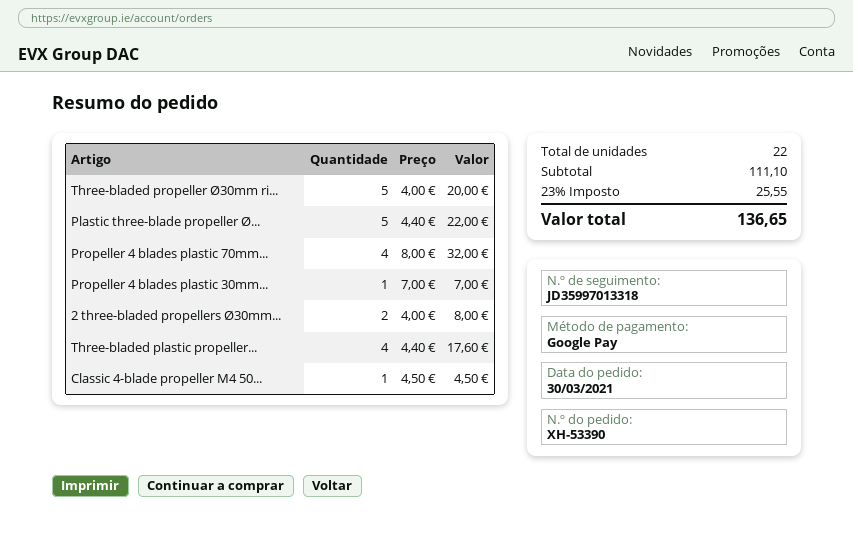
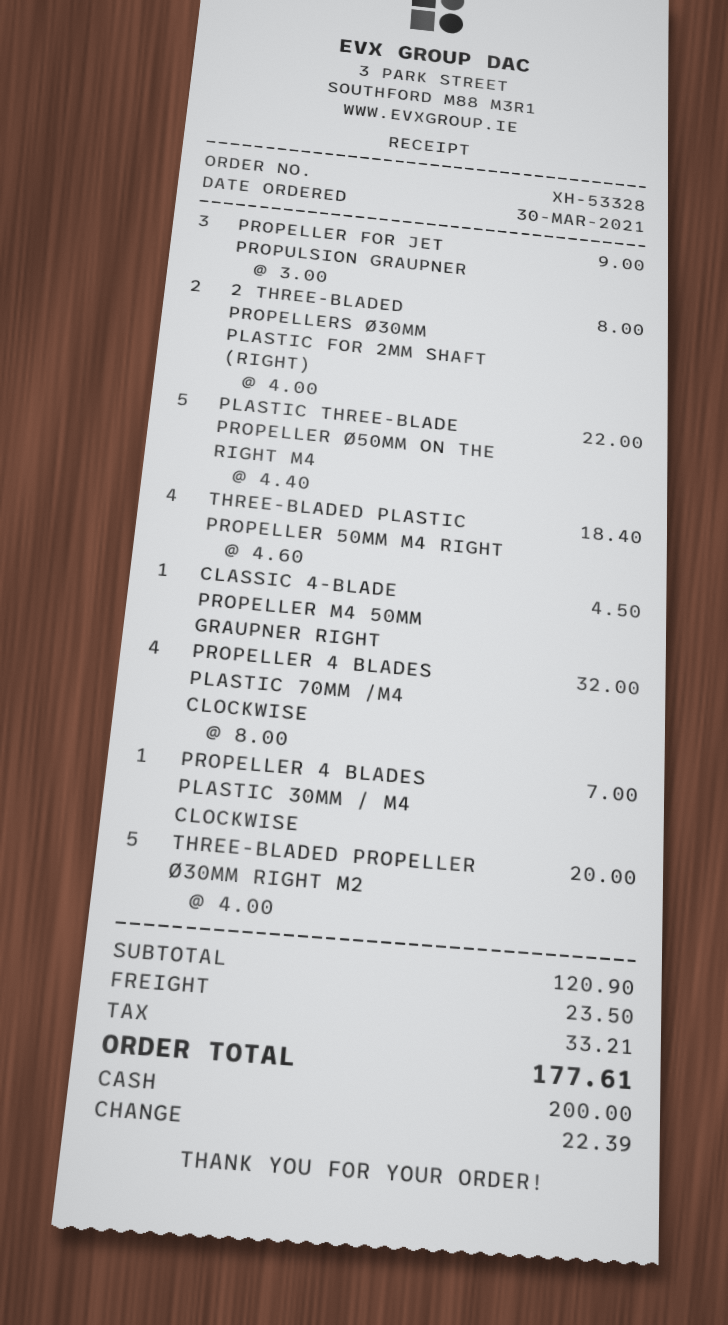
order number: XH-53390 -> XH-53328
payment method: Google Pay -> cash
Three-bladed plastic propeller...: 4 x 4.40 = 17.60 -> 4 x 4.60 = 18.40
PROPELLER FOR JET PROPULSION GRAUPNER: none -> 3 x 3.00 = 9.00
subtotal: 111.10 -> 120.90
shipping: none -> 23.50
tax: 25.55 -> 33.21
total: 136.65 -> 177.61

